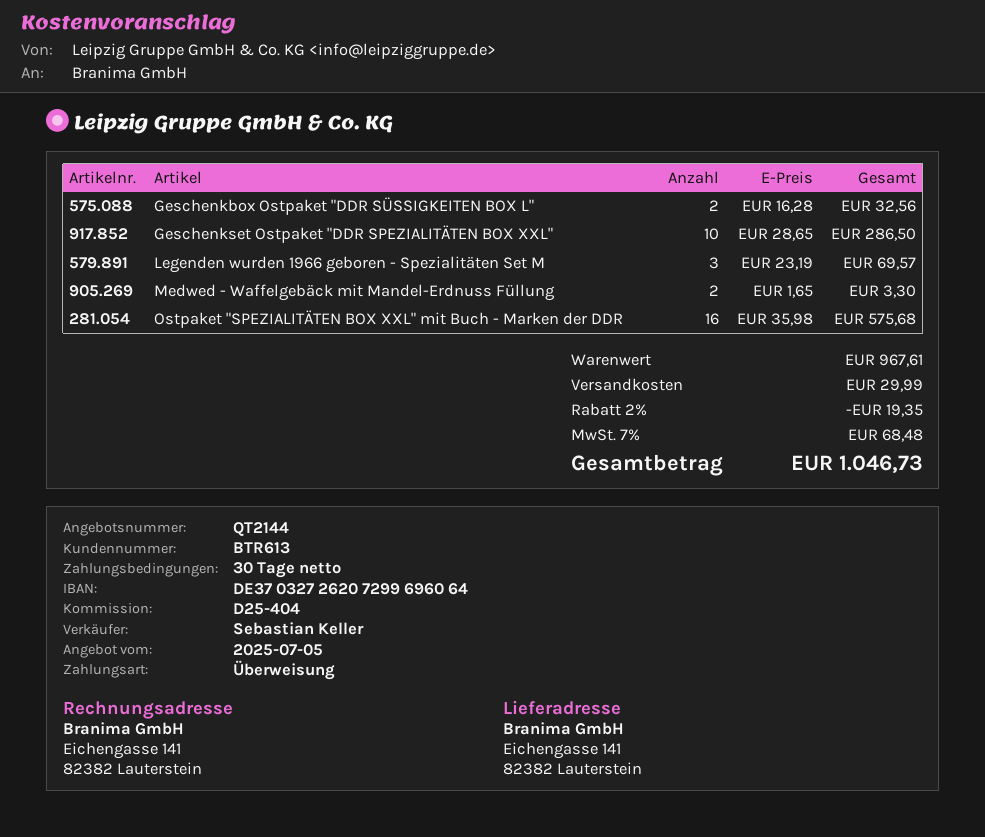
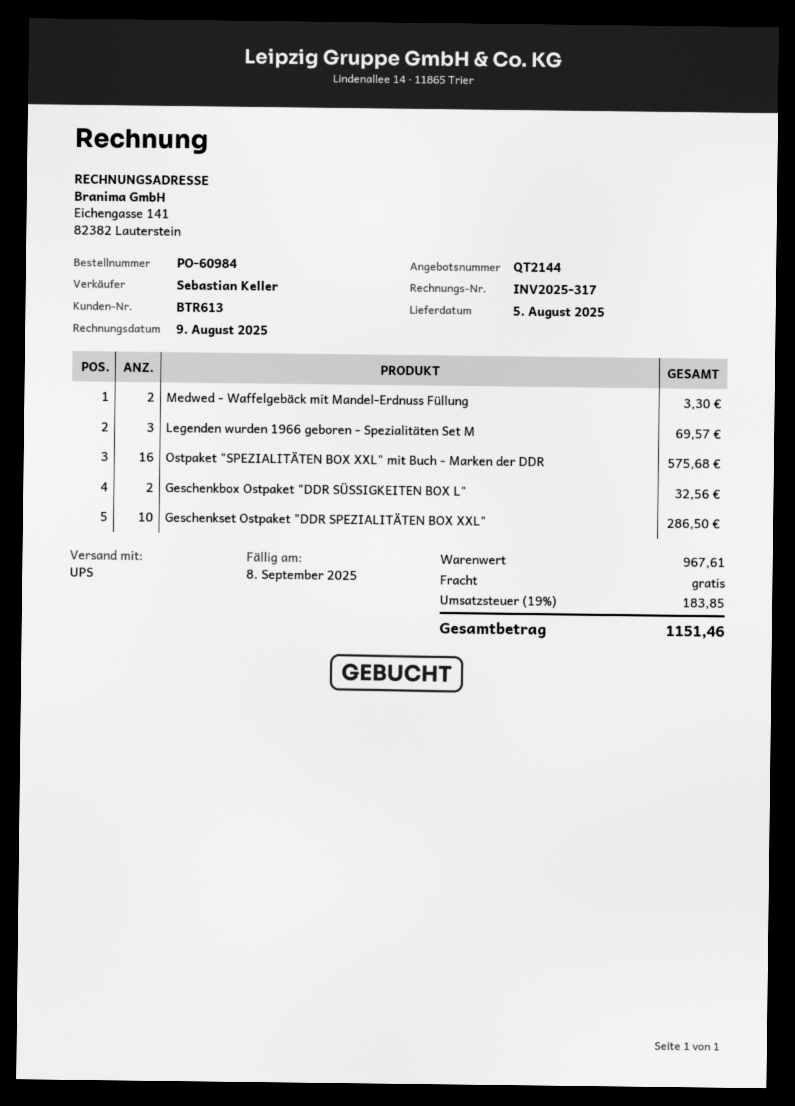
discount: 2% = 19.35 -> none
shipping: 29.99 -> 0.00
tax: 7% = 68.48 -> 19% = 183.85
total: 1046.73 -> 1151.46

